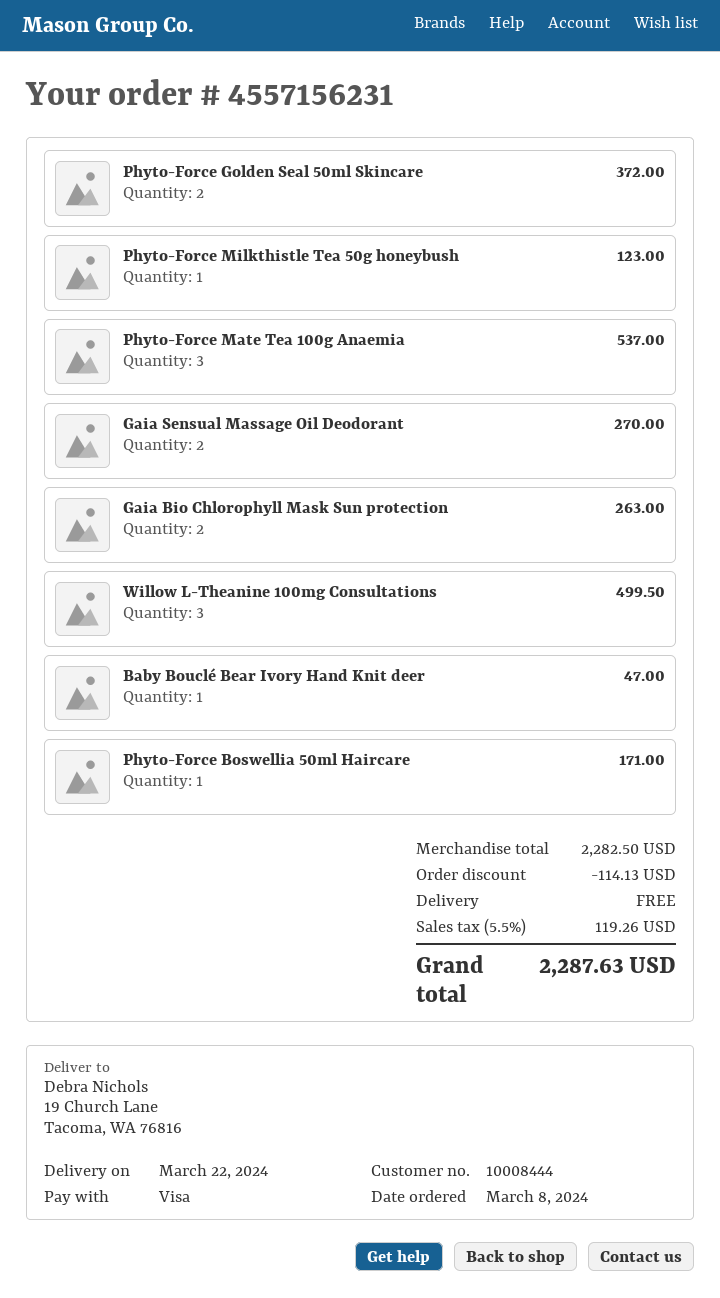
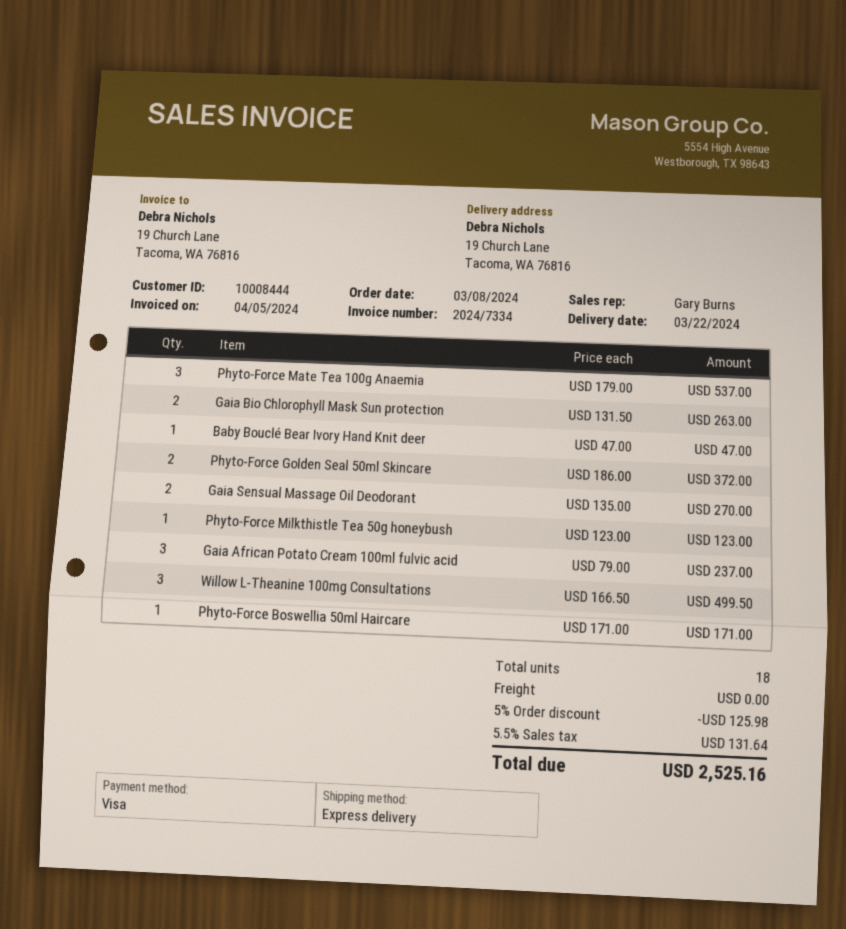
Gaia African Potato Cream 100ml fulvic acid: none -> 3 for 237.00
discount: 114.13 -> 125.98
tax: 5.5% = 119.26 -> 5.5% = 131.64
total: 2287.63 -> 2525.16

